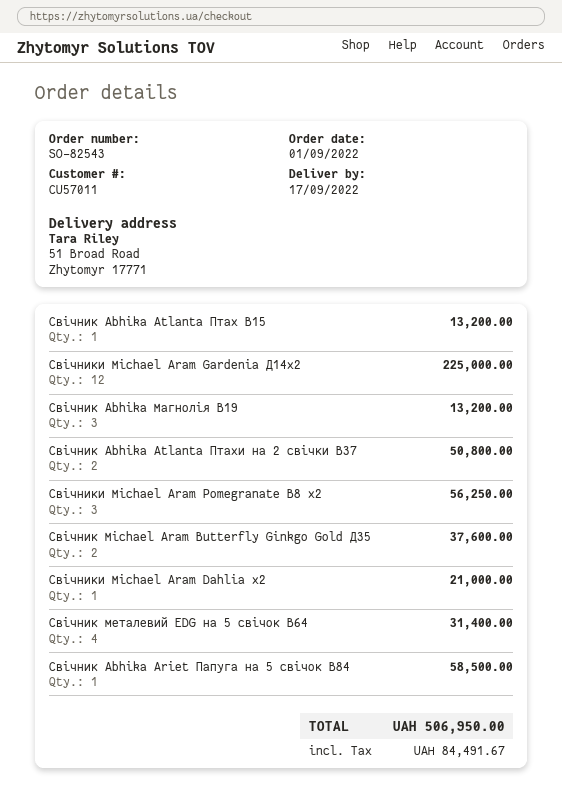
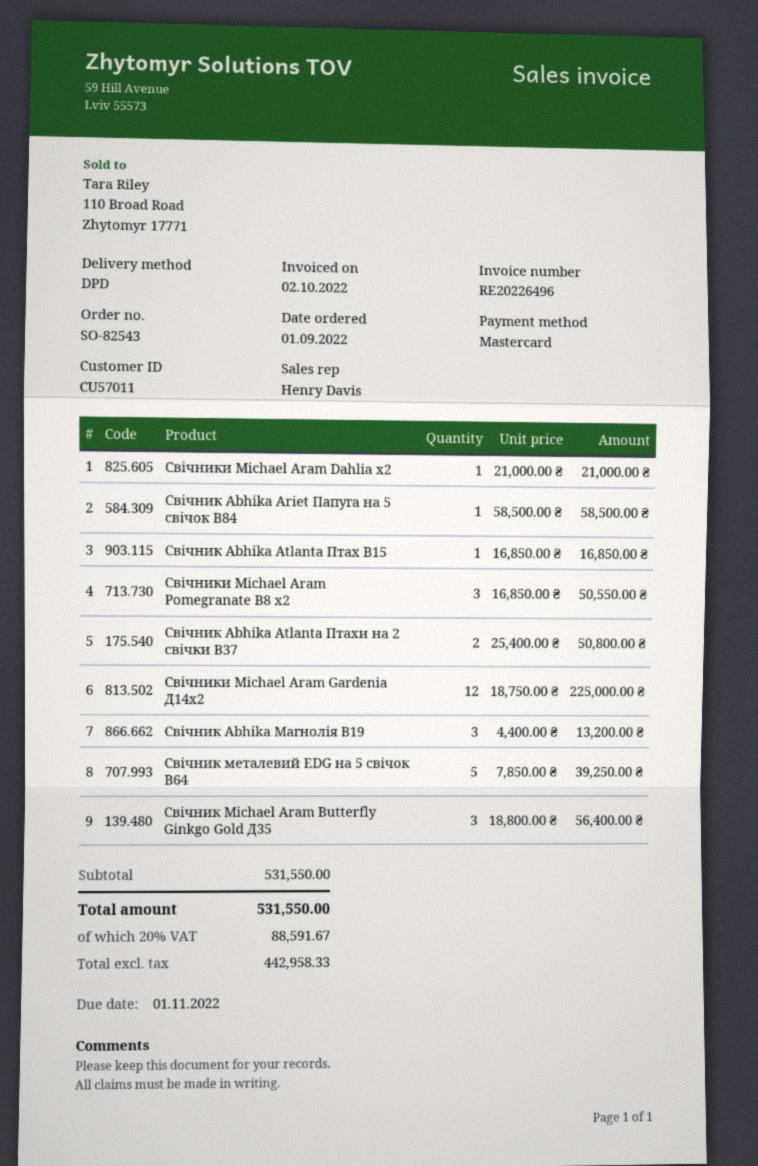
Свічник Abhika Atlantа Птах В15: 1 for 13200.00 -> 1 for 16850.00
Свічники Michael Aram Pomegranate В8 х2: 3 for 56250.00 -> 3 for 50550.00
Свічник Michael Aram Butterfly Ginkgo Gold Д35: 2 for 37600.00 -> 3 for 56400.00
Свічник металевий EDG на 5 свічок В64: 4 for 31400.00 -> 5 for 39250.00
tax: 84491.67 -> 88591.67
total: 506950.00 -> 531550.00

